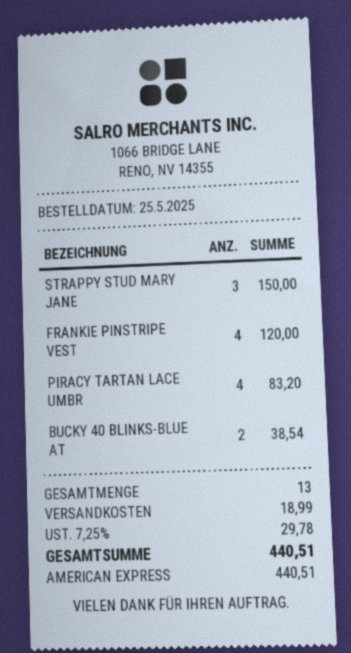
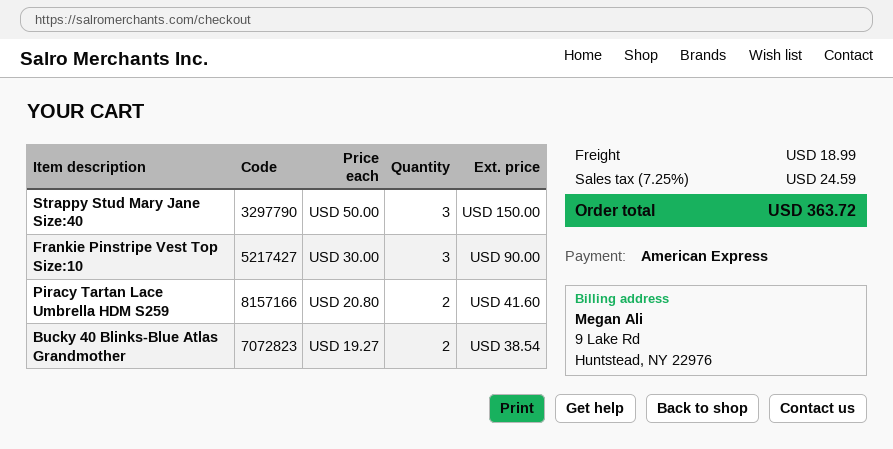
FRANKIE PINSTRIPE VEST: 4 for 120.00 -> 3 for 90.00
PIRACY TARTAN LACE UMBR: 4 for 83.20 -> 2 for 41.60
tax: 7.25% = 29.78 -> 7.25% = 24.59
total: 440.51 -> 363.72

